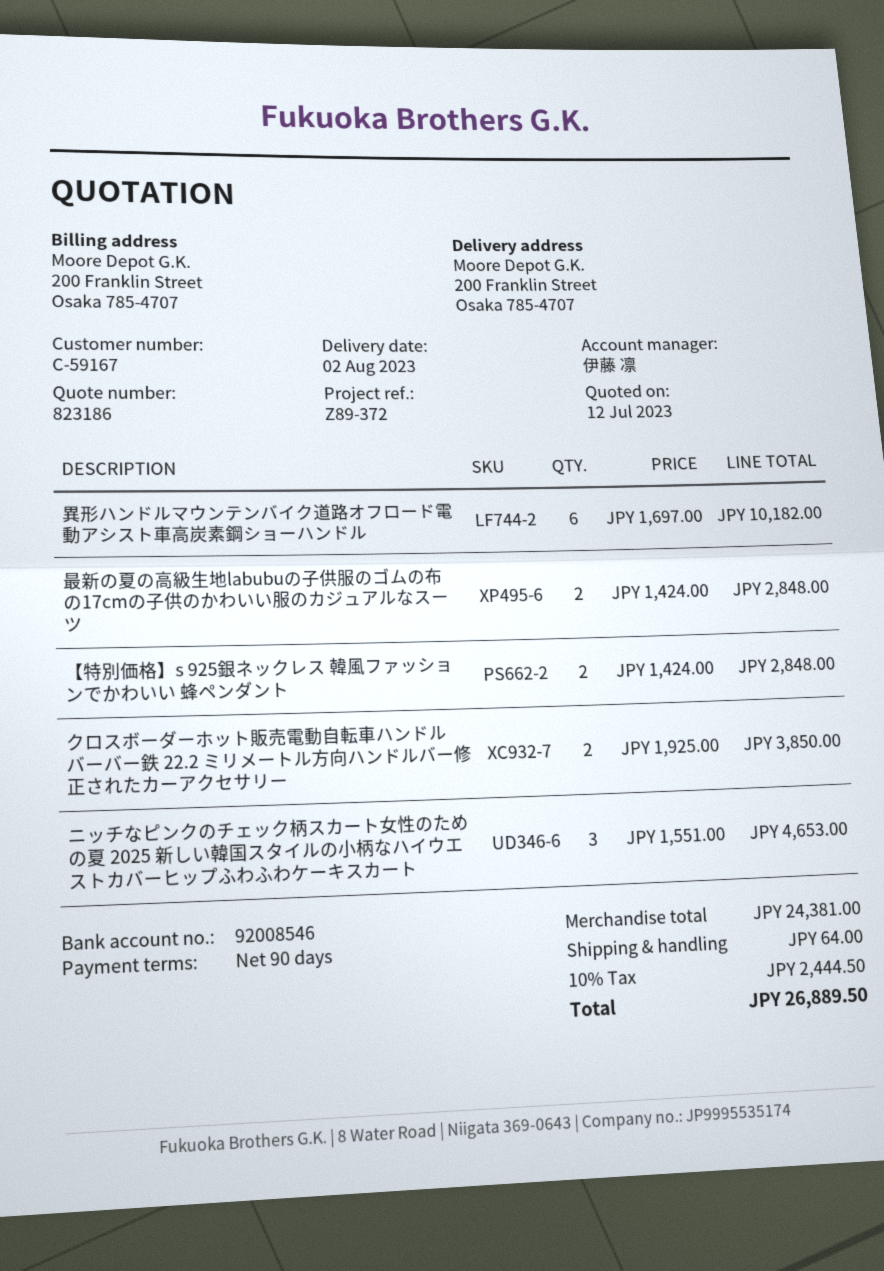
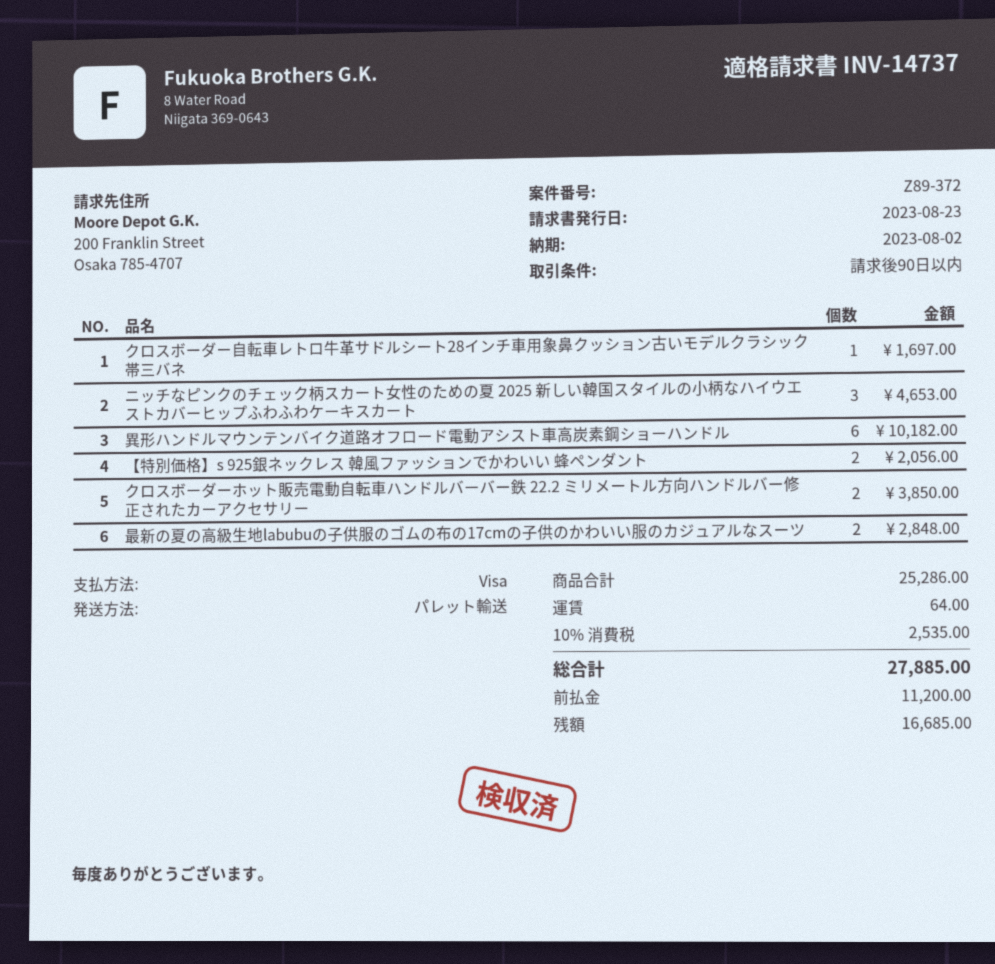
【特別価格】s 925銀ネックレス 韓風ファッションでかわいい 蜂ペンダント: 2 for 2848.00 -> 2 for 2056.00
クロスボーダー自転車レトロ牛革サドルシート28インチ車用象鼻クッション古いモデルクラシック帯三バネ: none -> 1 for 1697.00
subtotal: 24381.00 -> 25286.00
tax: 10% = 2444.50 -> 10% = 2535.00
total: 26889.50 -> 27885.00

